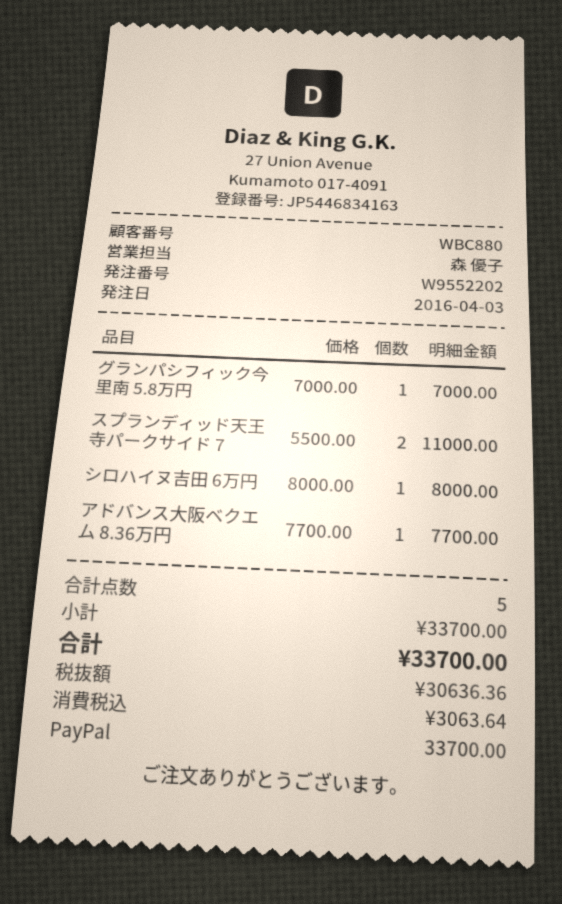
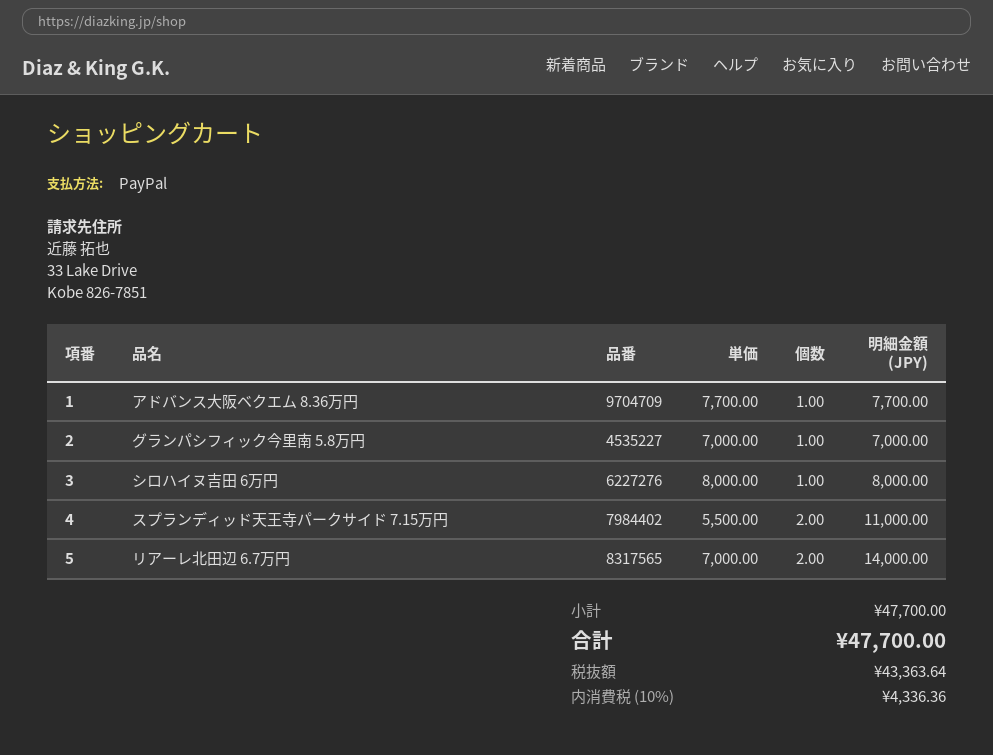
リアーレ北田辺 6.7万円: none -> 2 x 7000.00 = 14000.00
subtotal: 33700.00 -> 47700.00
net: 30636.36 -> 43363.64
tax: 3063.64 -> 4336.36
total: 33700.00 -> 47700.00

